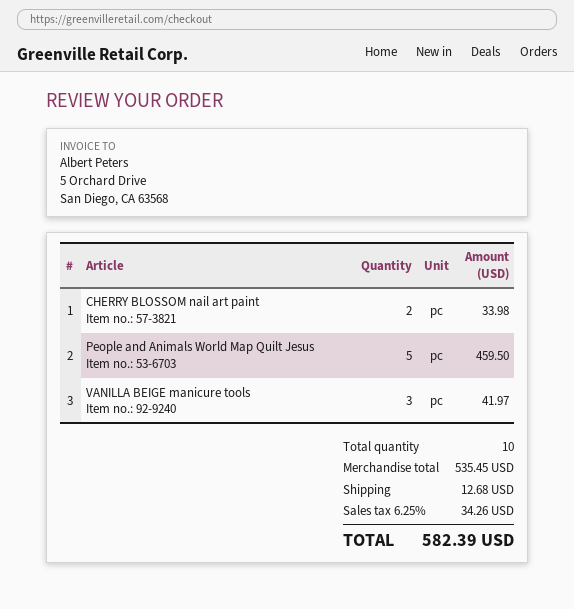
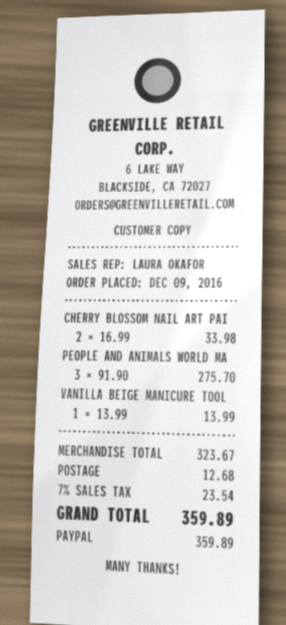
People and Animals World Map Quilt Jesus: 5 for 459.50 -> 3 for 275.70
VANILLA BEIGE manicure tools: 3 for 41.97 -> 1 for 13.99
subtotal: 535.45 -> 323.67
tax: 6.25% = 34.26 -> 7% = 23.54
total: 582.39 -> 359.89

